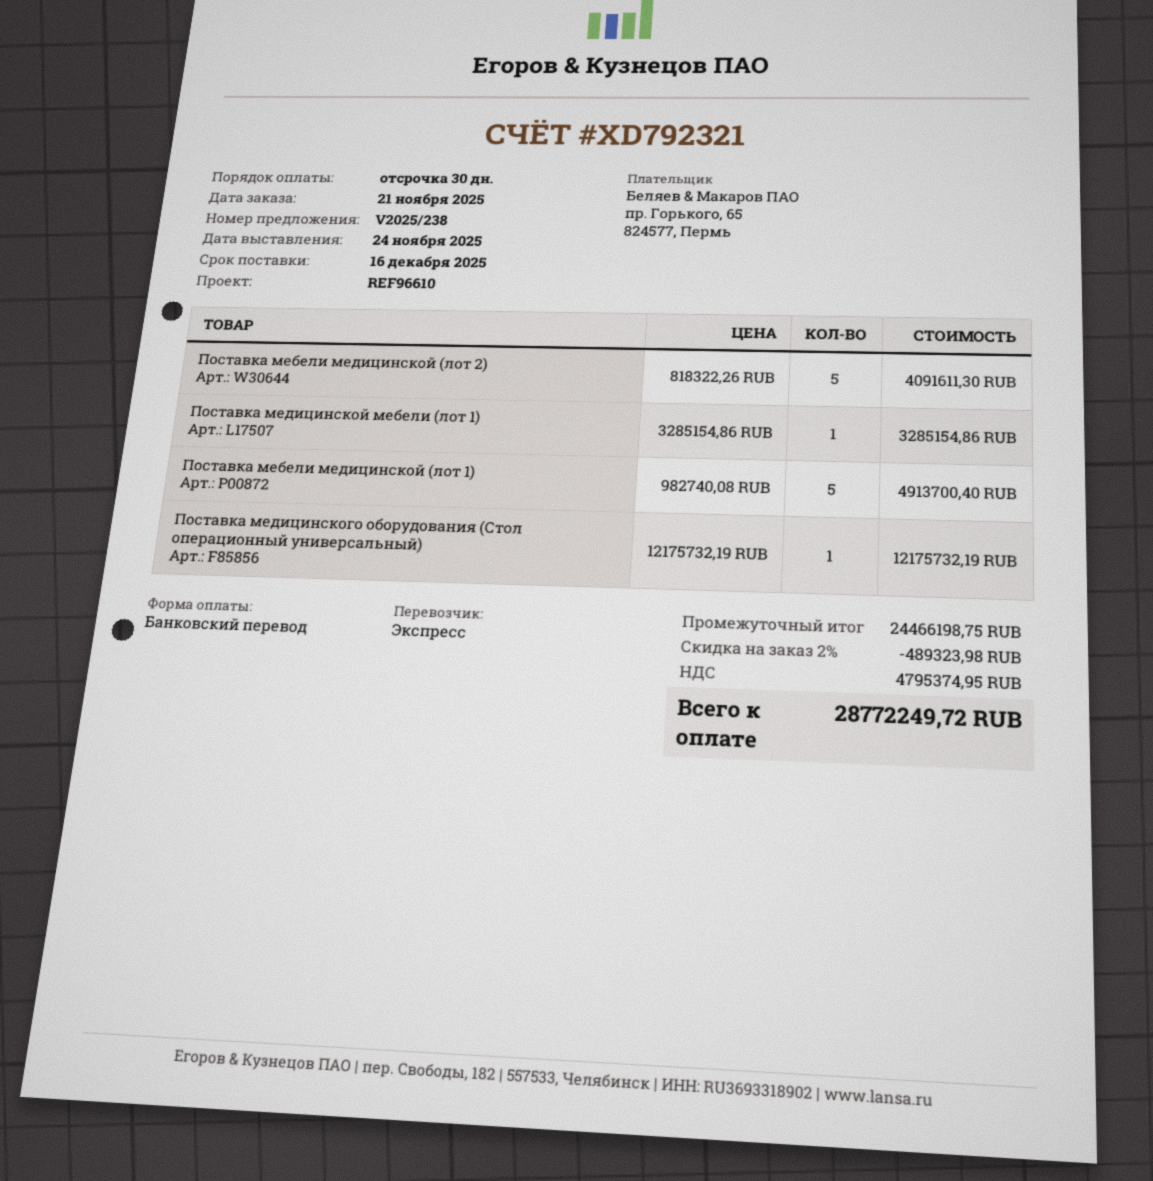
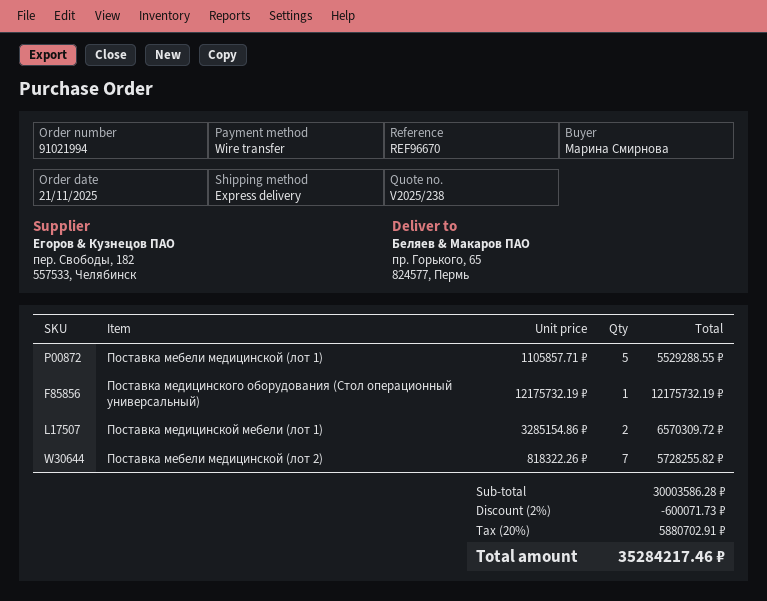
reference: REF96610 -> REF96670
Поставка мебели медицинской (лот 2): 5 x 818322.26 = 4091611.30 -> 7 x 818322.26 = 5728255.82
Поставка медицинской мебели (лот 1): 1 x 3285154.86 = 3285154.86 -> 2 x 3285154.86 = 6570309.72
Поставка мебели медицинской (лот 1): 5 x 982740.08 = 4913700.40 -> 5 x 1105857.71 = 5529288.55
subtotal: 24466198.75 -> 30003586.28
discount: 2% = 489323.98 -> 2% = 600071.73
tax: 4795374.95 -> 5880702.91
total: 28772249.72 -> 35284217.46

